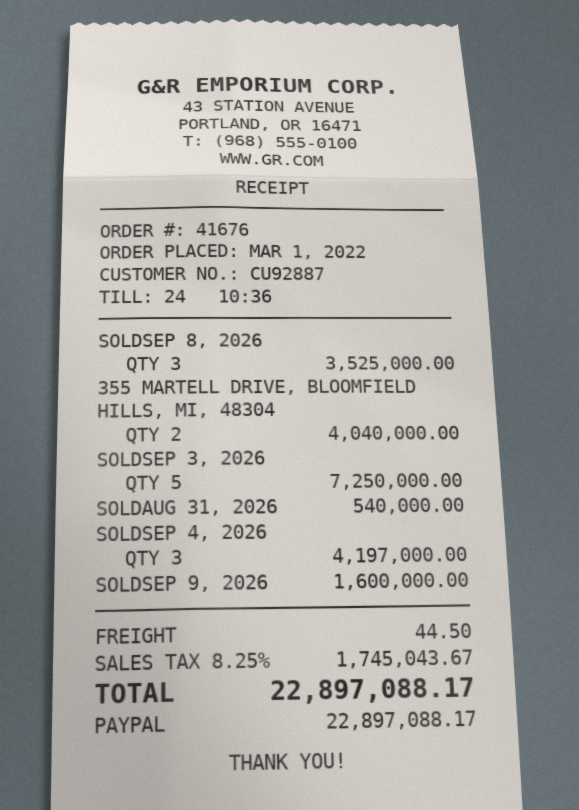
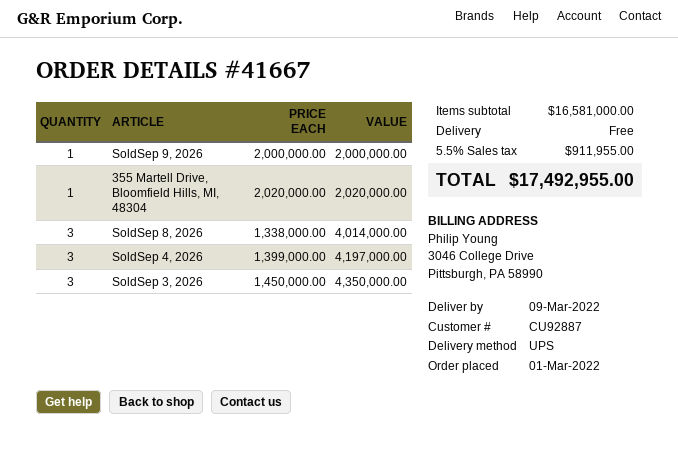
order number: 41676 -> 41667
SOLDSEP 8, 2026: 3 for 3525000.00 -> 3 for 4014000.00
355 MARTELL DRIVE, BLOOMFIELD HILLS, MI, 48304: 2 for 4040000.00 -> 1 for 2020000.00
SOLDSEP 3, 2026: 5 for 7250000.00 -> 3 for 4350000.00
SOLDAUG 31, 2026: 1 for 540000.00 -> none
SOLDSEP 9, 2026: 1 for 1600000.00 -> 1 for 2000000.00
shipping: 44.50 -> 0.00
tax: 8.25% = 1745043.67 -> 5.5% = 911955.00
total: 22897088.17 -> 17492955.00

